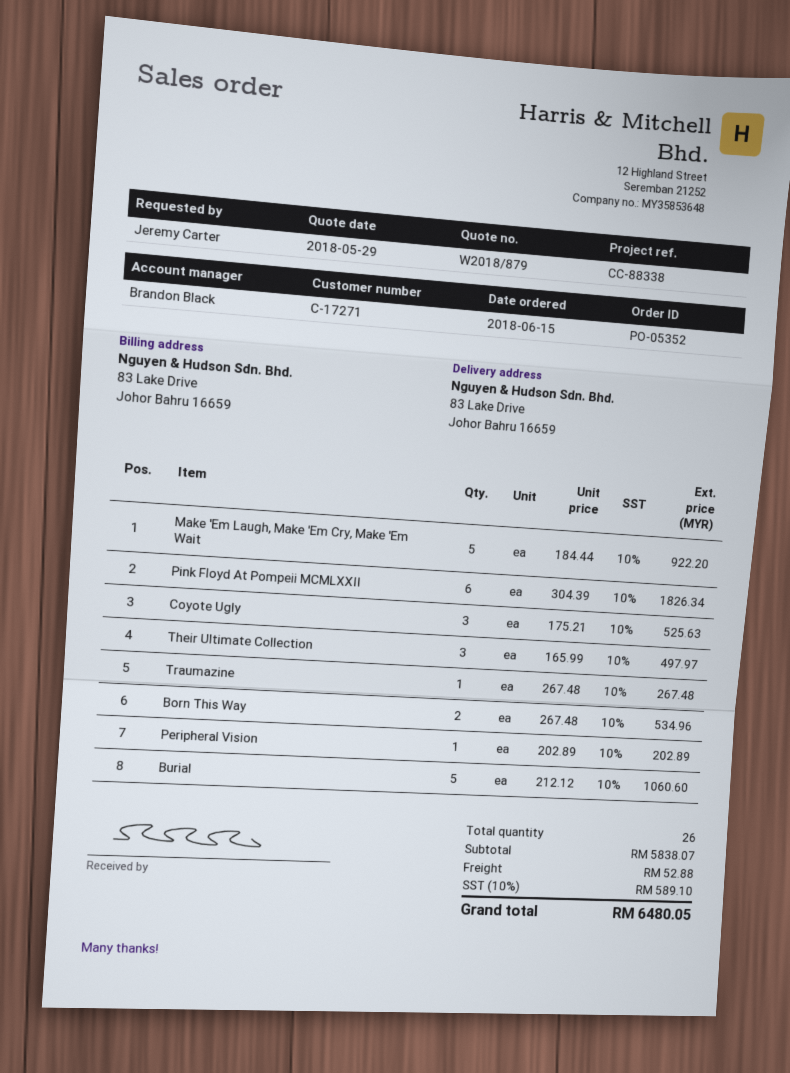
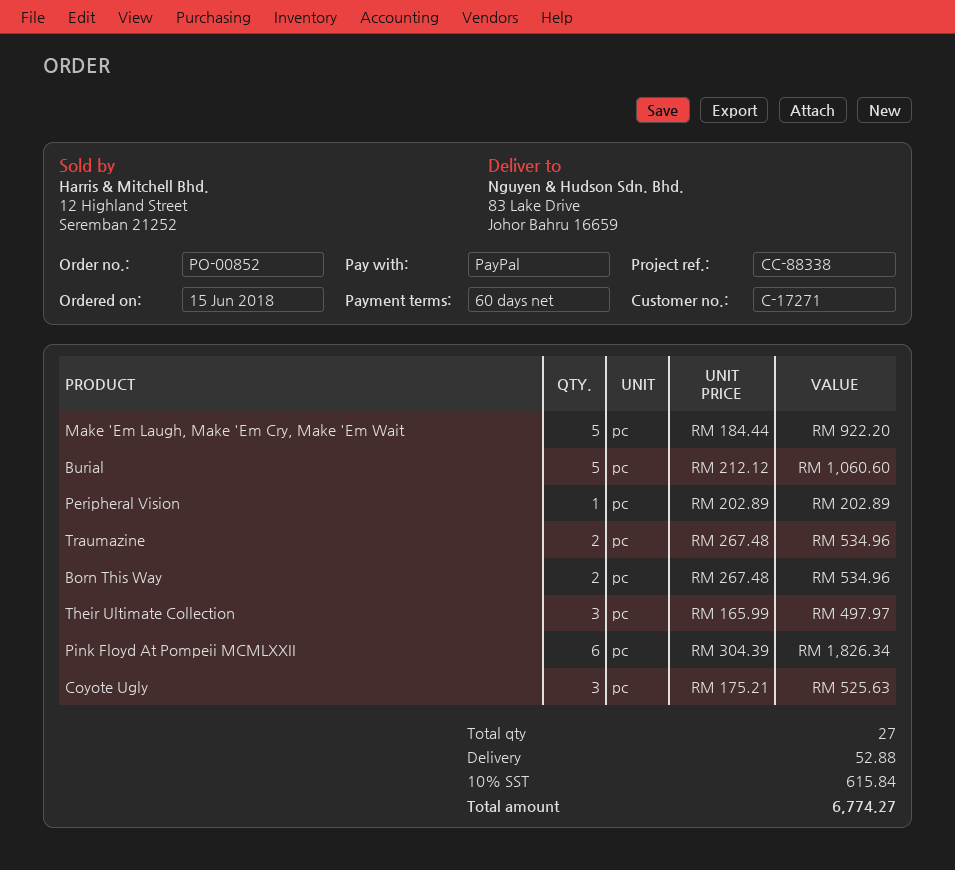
order number: PO-05352 -> PO-00852
Traumazine: 1 x 267.48 = 267.48 -> 2 x 267.48 = 534.96
total quantity: 26 -> 27
tax: 10% = 589.10 -> 10% = 615.84
total: 6480.05 -> 6774.27

